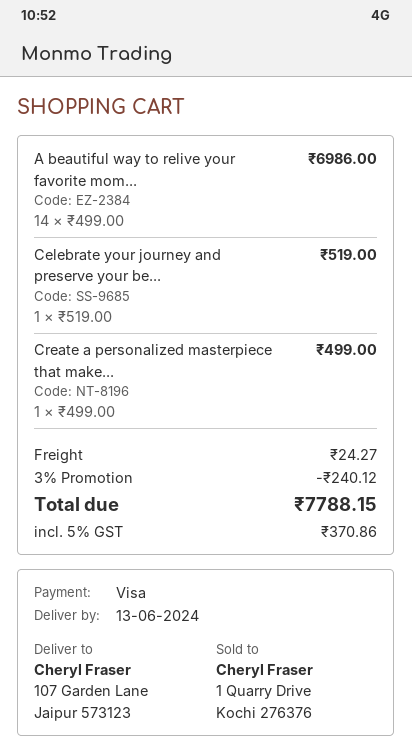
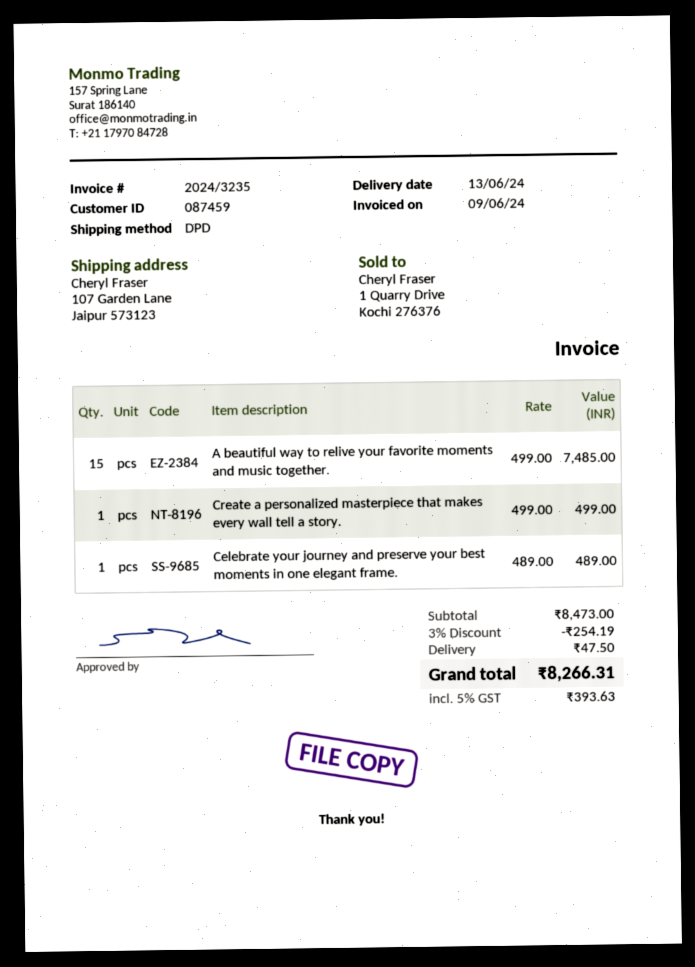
A beautiful way to relive your favorite mom...: 14 x 499.00 = 6986.00 -> 15 x 499.00 = 7485.00
Celebrate your journey and preserve your be...: 1 x 519.00 = 519.00 -> 1 x 489.00 = 489.00
discount: 3% = 240.12 -> 3% = 254.19
shipping: 24.27 -> 47.50
tax: 5% = 370.86 -> 5% = 393.63
total: 7788.15 -> 8266.31

